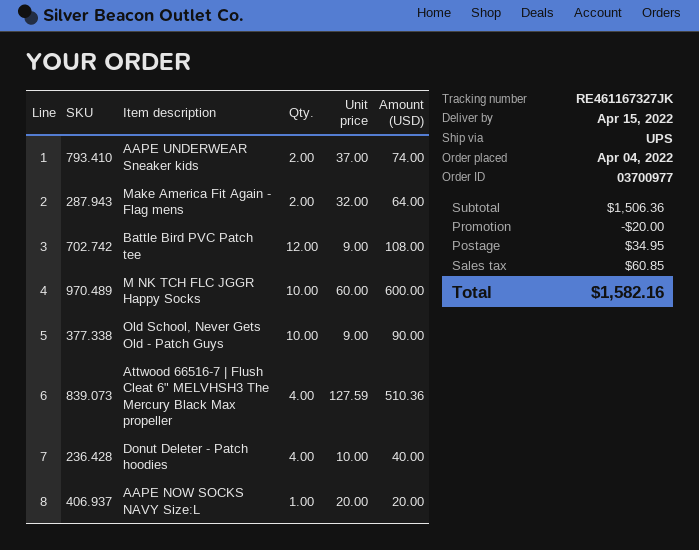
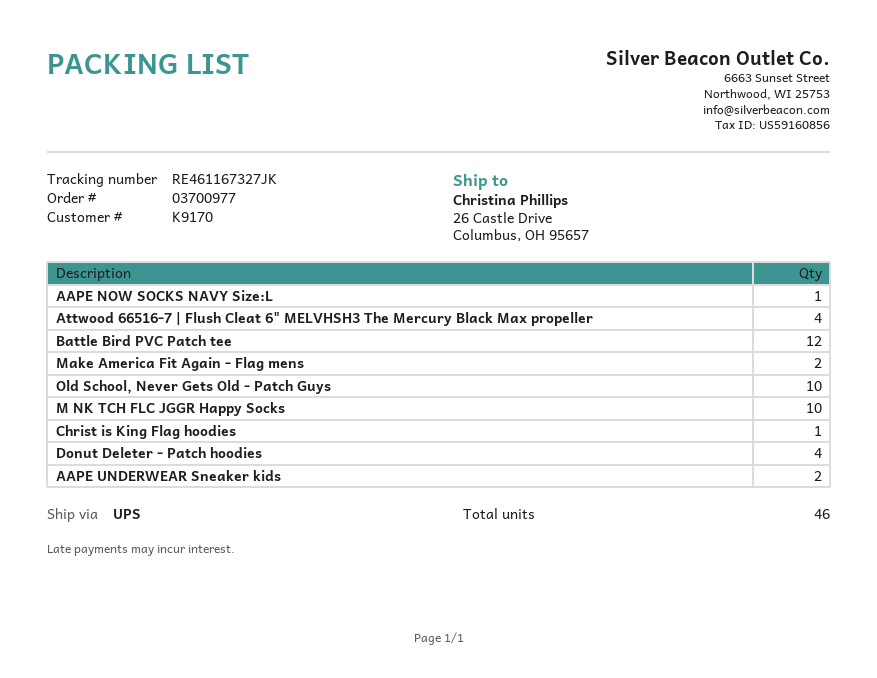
Christ is King Flag hoodies: none -> 1

